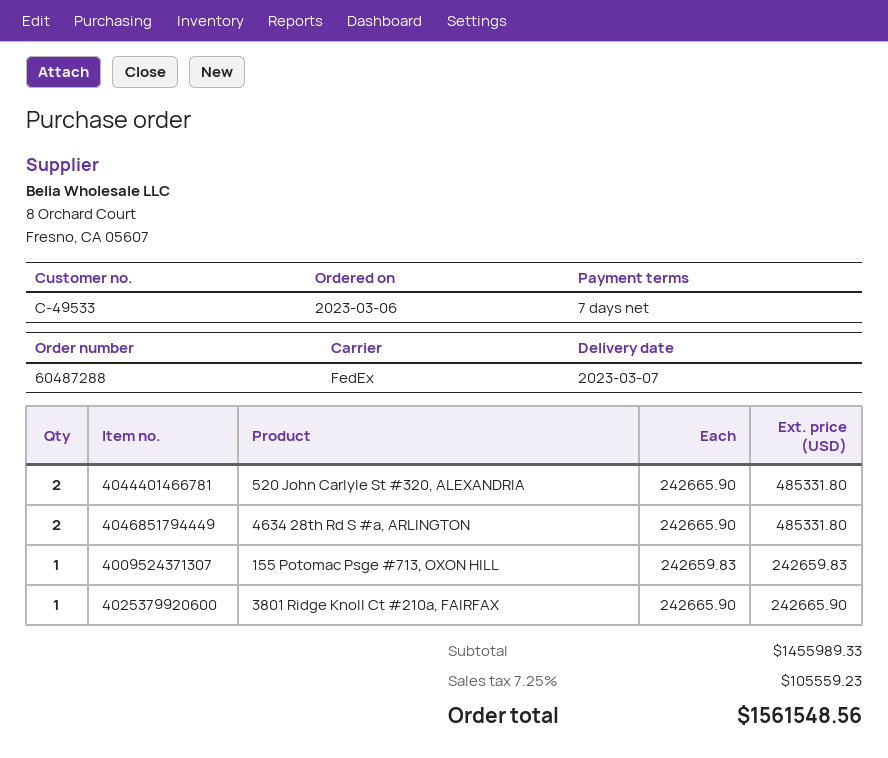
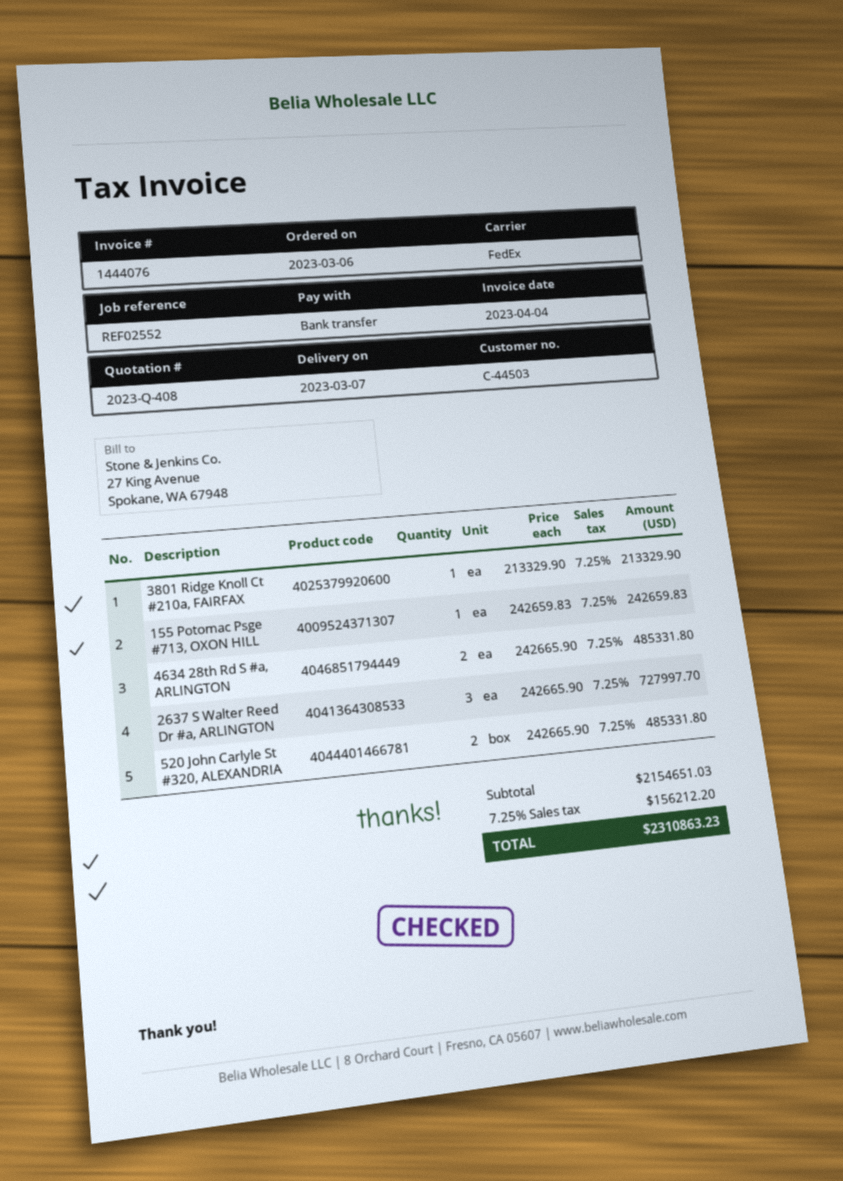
customer number: C-49533 -> C-44503
3801 Ridge Knoll Ct #210a, FAIRFAX: 1 x 242665.90 = 242665.90 -> 1 x 213329.90 = 213329.90
2637 S Walter Reed Dr #a, ARLINGTON: none -> 3 x 242665.90 = 727997.70
subtotal: 1455989.33 -> 2154651.03
tax: 7.25% = 105559.23 -> 7.25% = 156212.20
total: 1561548.56 -> 2310863.23

